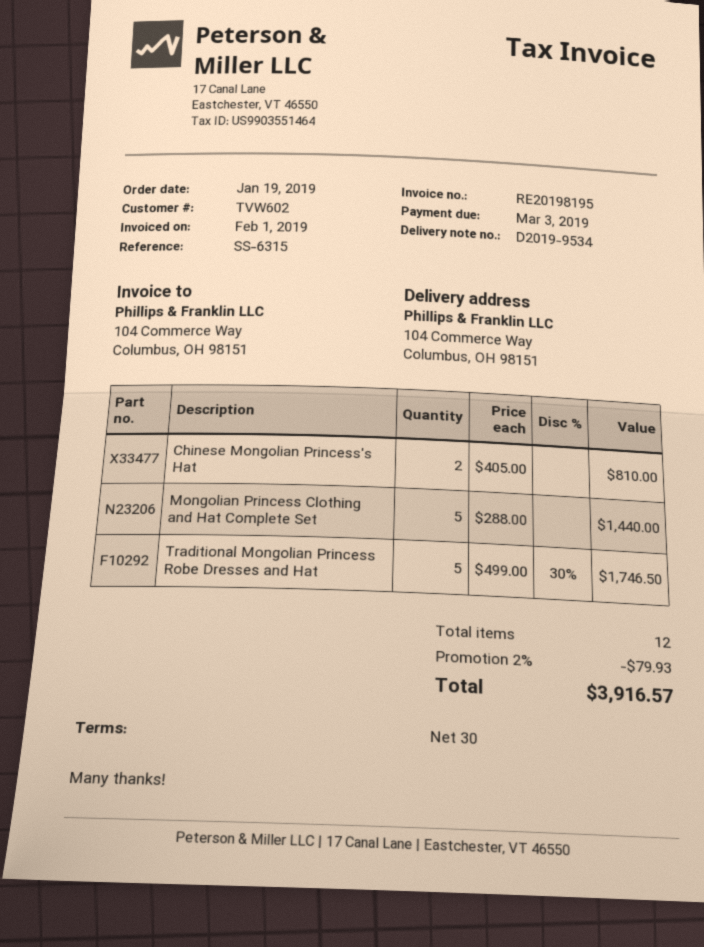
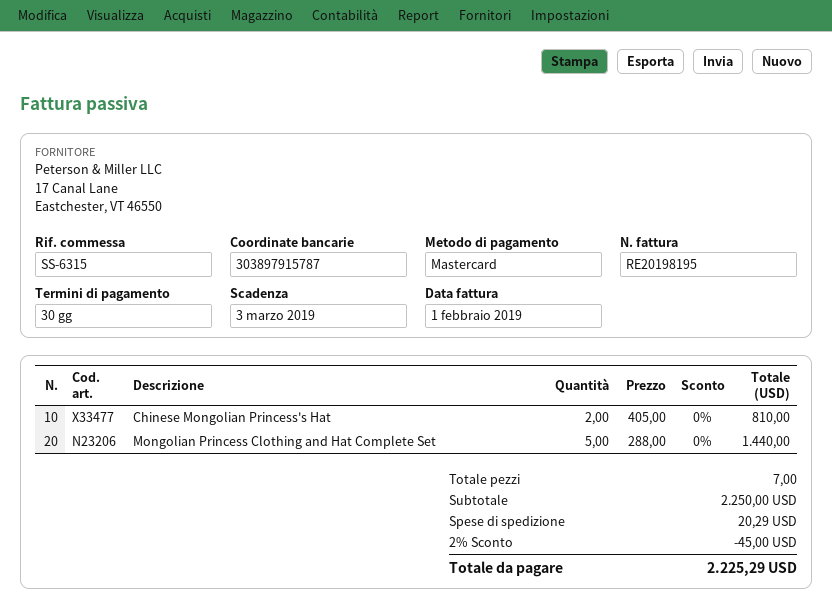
Traditional Mongolian Princess Robe Dresses and Hat: 5 x 499.00 - 30% = 1746.50 -> none
total quantity: 12 -> 7
discount: 2% = 79.93 -> 2% = 45.00
shipping: none -> 20.29
total: 3916.57 -> 2225.29

